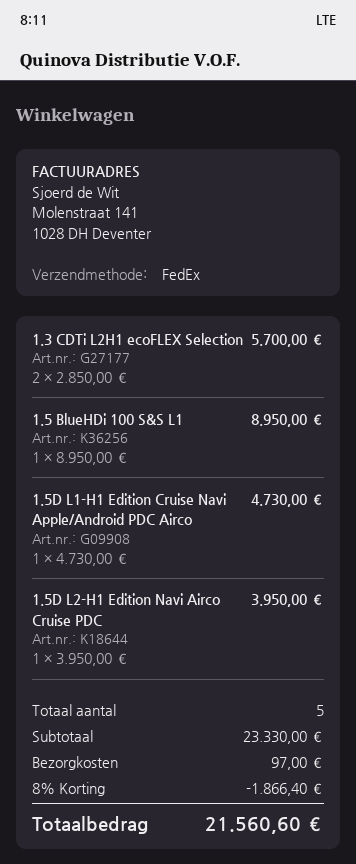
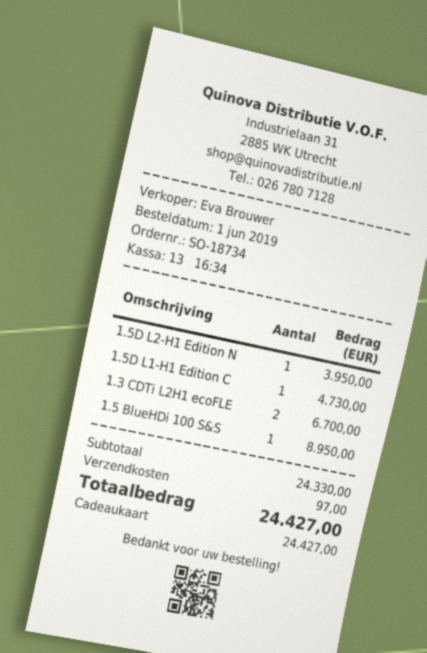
1.3 CDTi L2H1 ecoFLEX Selection: 2 for 5700.00 -> 2 for 6700.00
subtotal: 23330.00 -> 24330.00
discount: 8% = 1866.40 -> none
total: 21560.60 -> 24427.00

